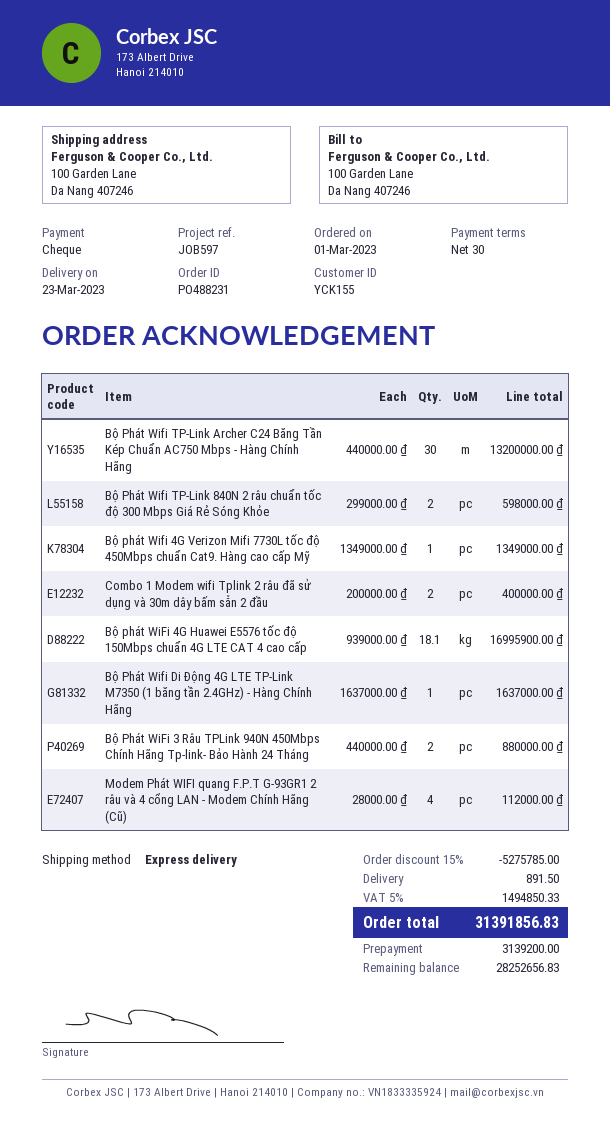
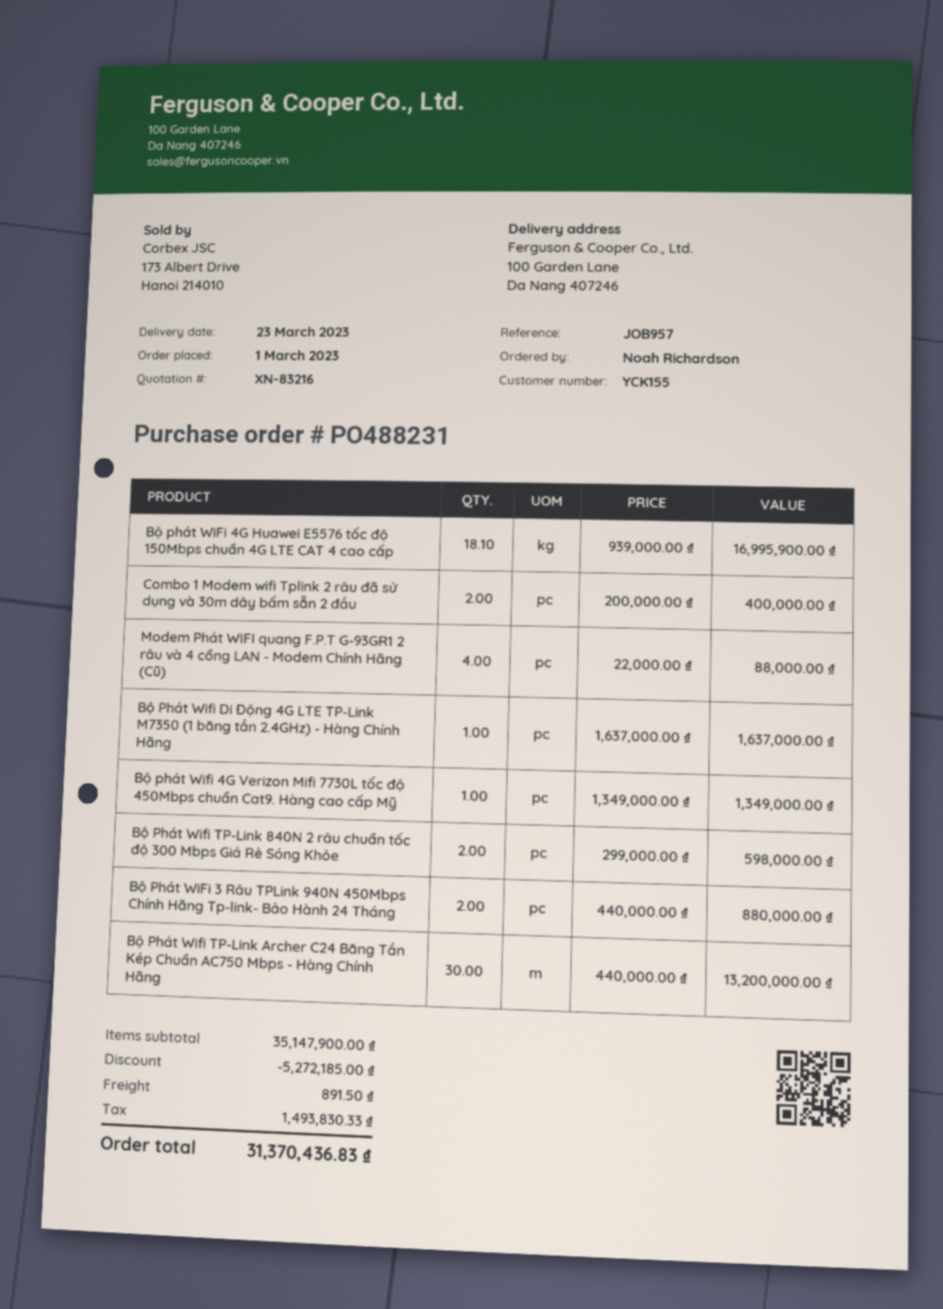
reference: JOB597 -> JOB957
Modem Phát WIFI quang F.P.T G-93GR1 2 râu và 4 cổng LAN - Modem Chính Hãng (Cũ): 4 x 28000.00 = 112000.00 -> 4 x 22000.00 = 88000.00
discount: 5275785.00 -> 5272185.00
tax: 1494850.33 -> 1493830.33
total: 31391856.83 -> 31370436.83

